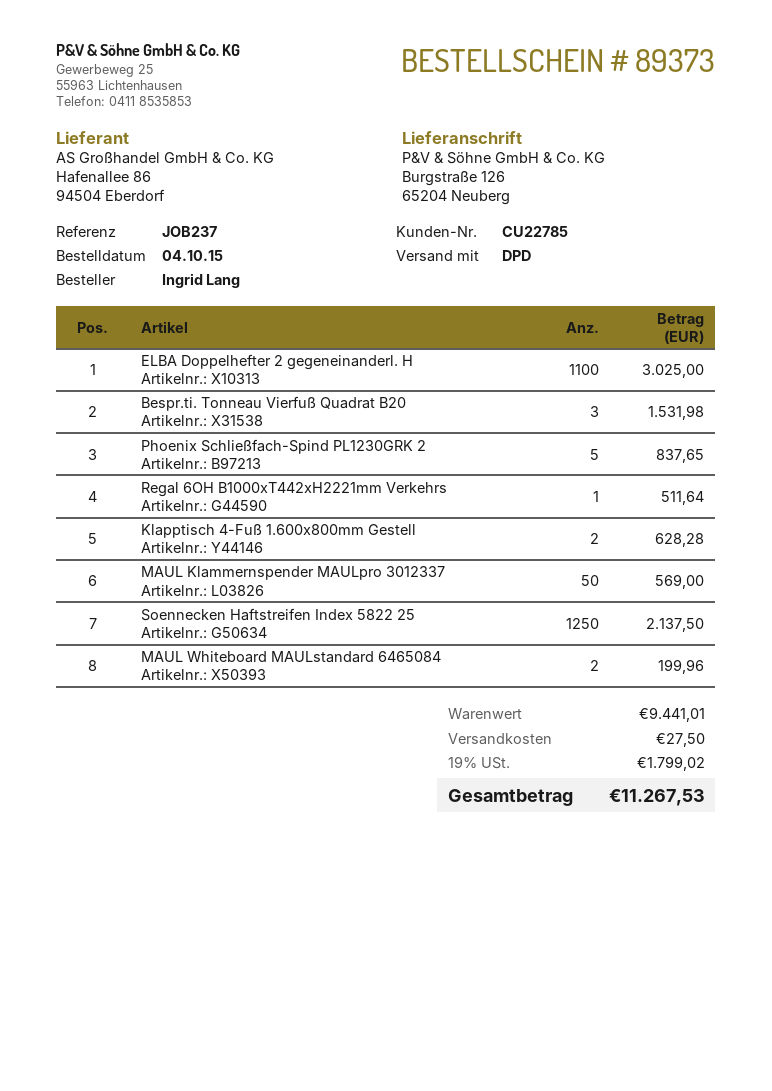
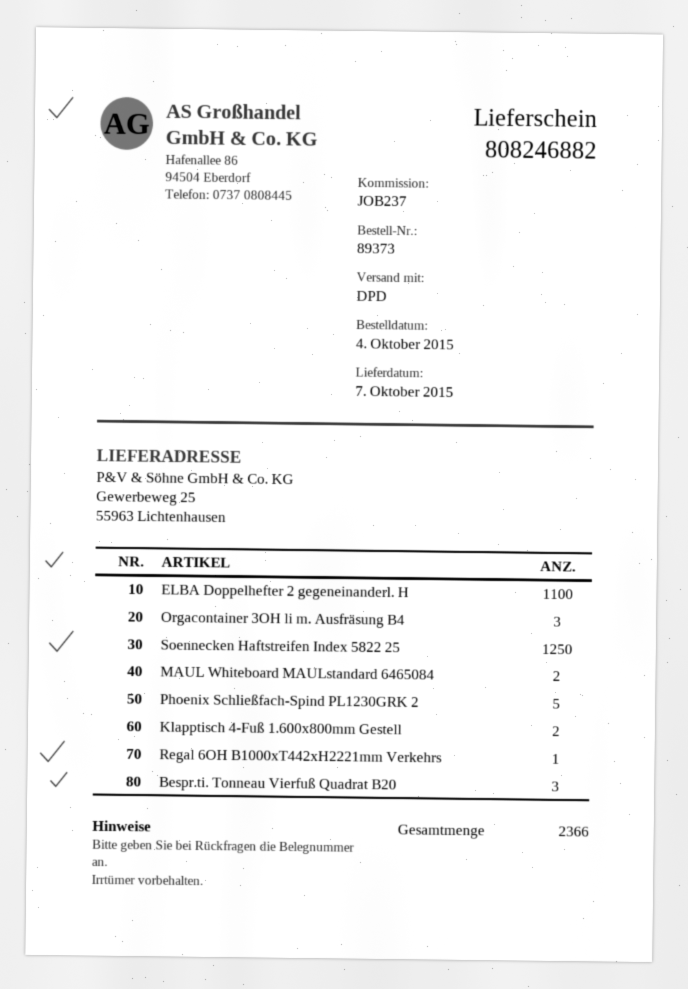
ship to: Burgstraße 126, 65204 Neuberg -> Gewerbeweg 25, 55963 Lichtenhausen
MAUL Klammernspender MAULpro 3012337: 50 -> none
Orgacontainer 3OH li m. Ausfräsung B4: none -> 3

